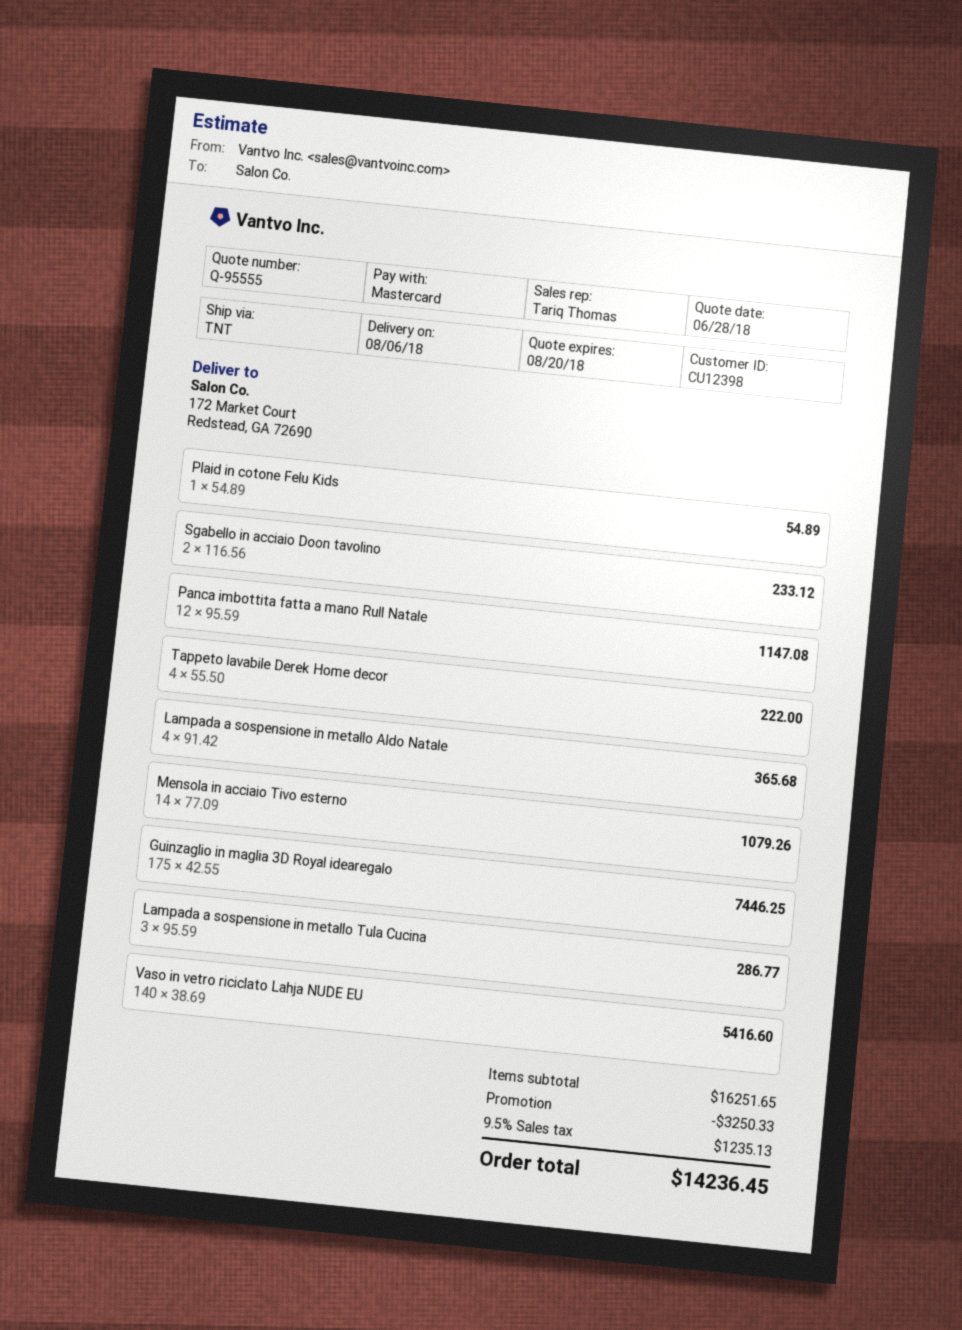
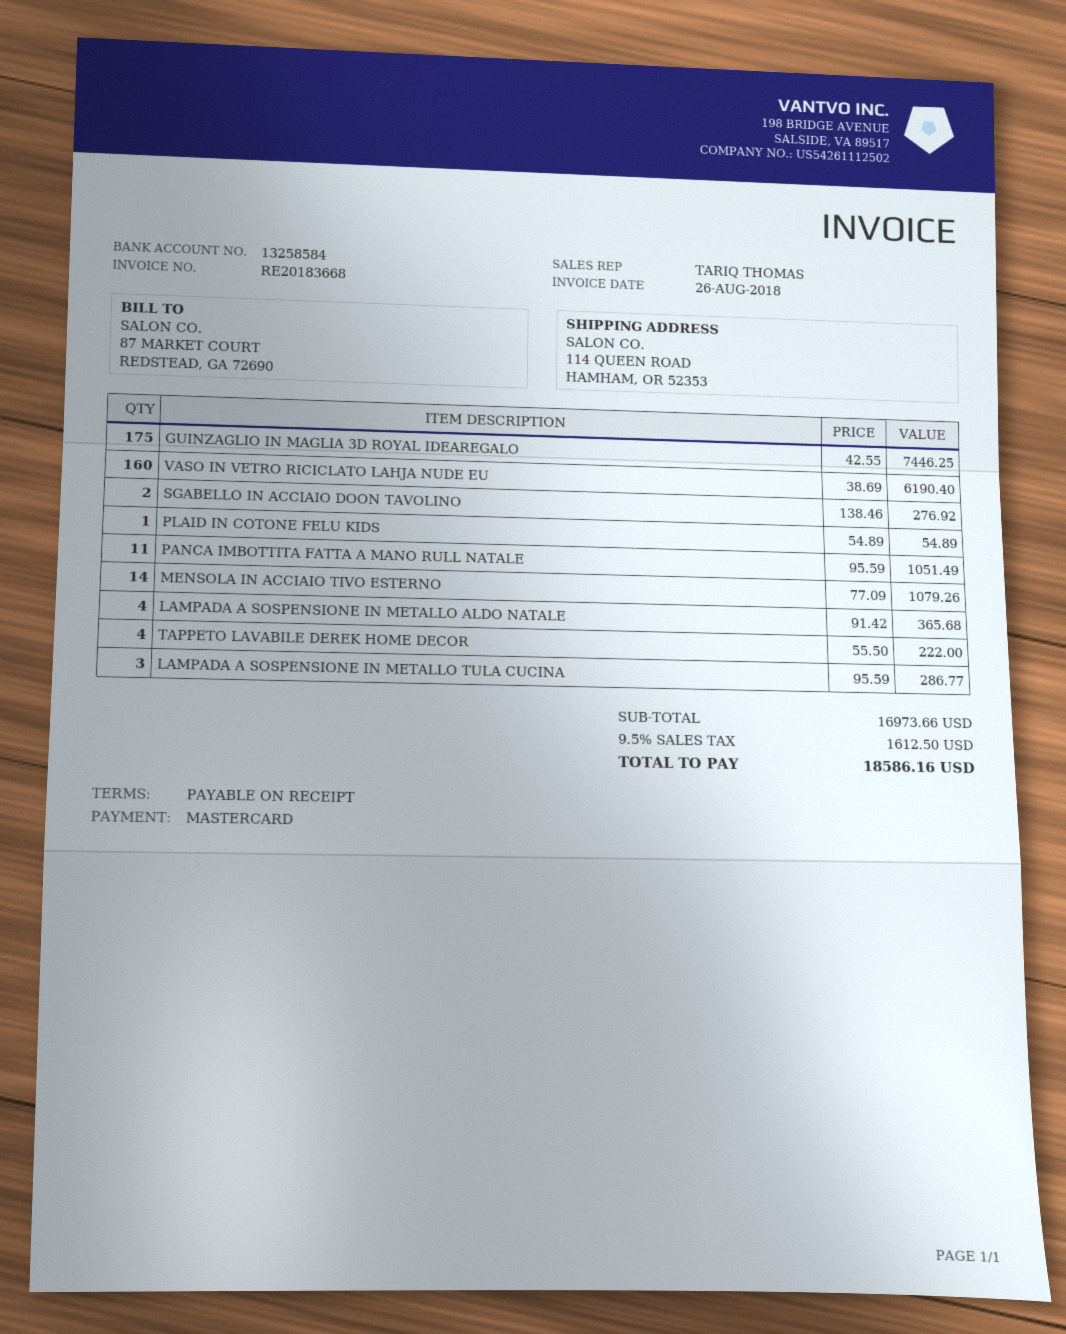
ship to: 172 Market Court, Redstead, GA 72690 -> 114 QUEEN ROAD, HAMHAM, OR 52353
Sgabello in acciaio Doon tavolino: 2 x 116.56 = 233.12 -> 2 x 138.46 = 276.92
Panca imbottita fatta a mano Rull Natale: 12 x 95.59 = 1147.08 -> 11 x 95.59 = 1051.49
Vaso in vetro riciclato Lahja NUDE EU: 140 x 38.69 = 5416.60 -> 160 x 38.69 = 6190.40
subtotal: 16251.65 -> 16973.66
discount: 3250.33 -> none
tax: 9.5% = 1235.13 -> 9.5% = 1612.50
total: 14236.45 -> 18586.16

